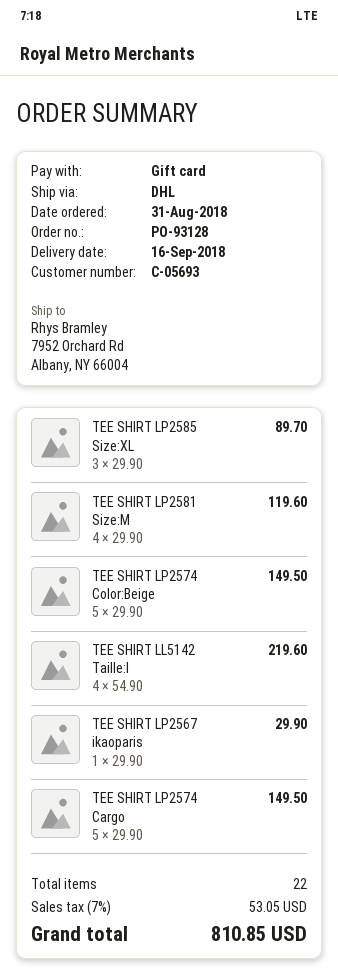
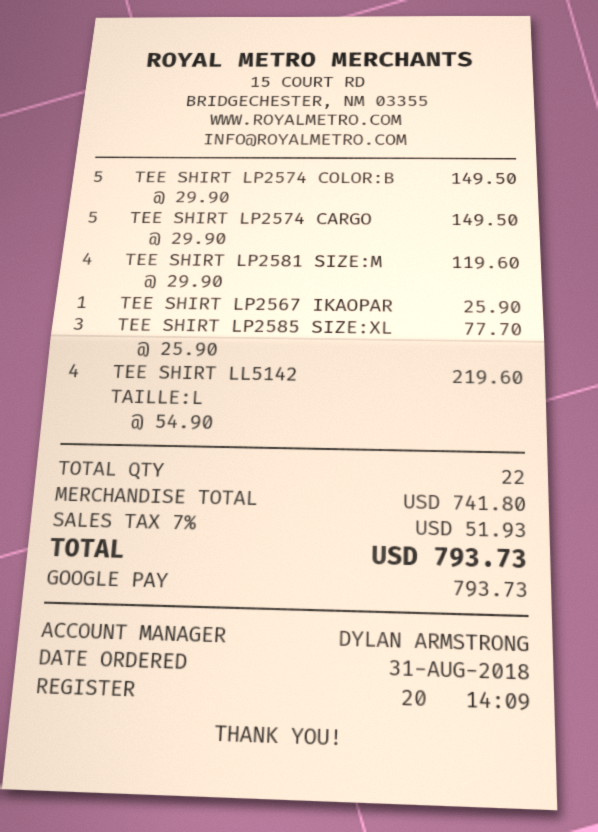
payment method: gift card -> Google Pay
TEE SHIRT LP2585 Size:XL: 3 x 29.90 = 89.70 -> 3 x 25.90 = 77.70
TEE SHIRT LP2567 ikaoparis: 1 x 29.90 = 29.90 -> 1 x 25.90 = 25.90
tax: 7% = 53.05 -> 7% = 51.93
total: 810.85 -> 793.73

